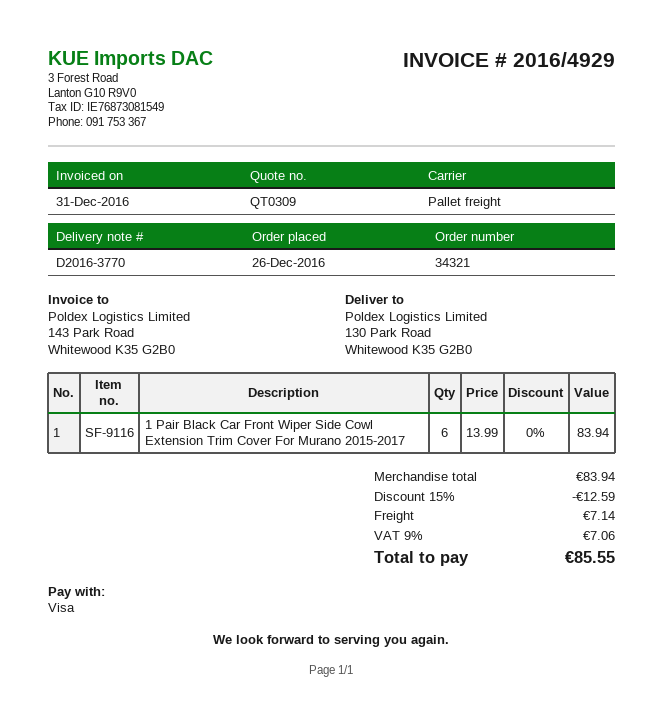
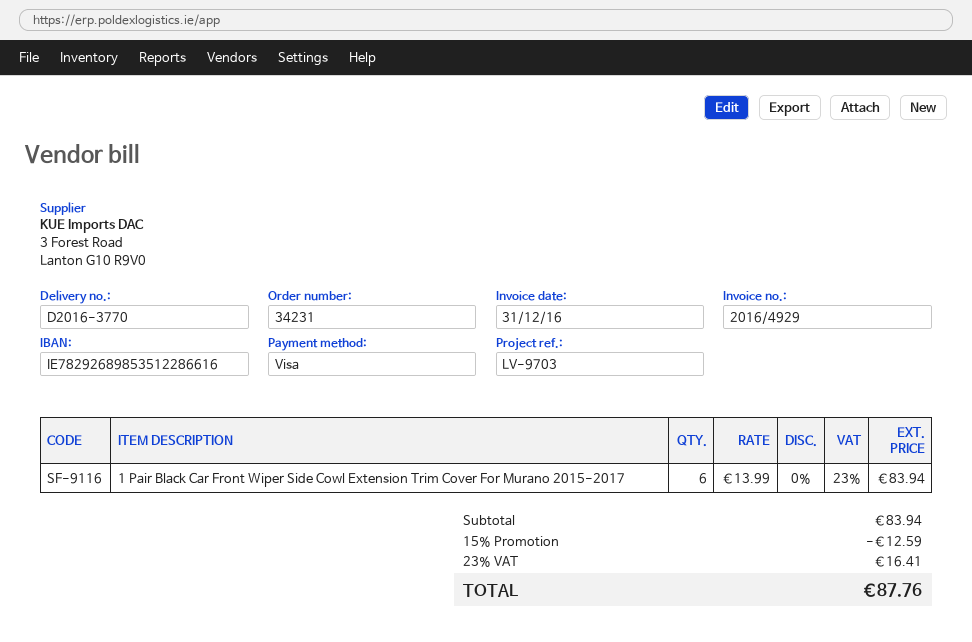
order number: 34321 -> 34231
shipping: 7.14 -> none
tax: 9% = 7.06 -> 23% = 16.41
total: 85.55 -> 87.76

